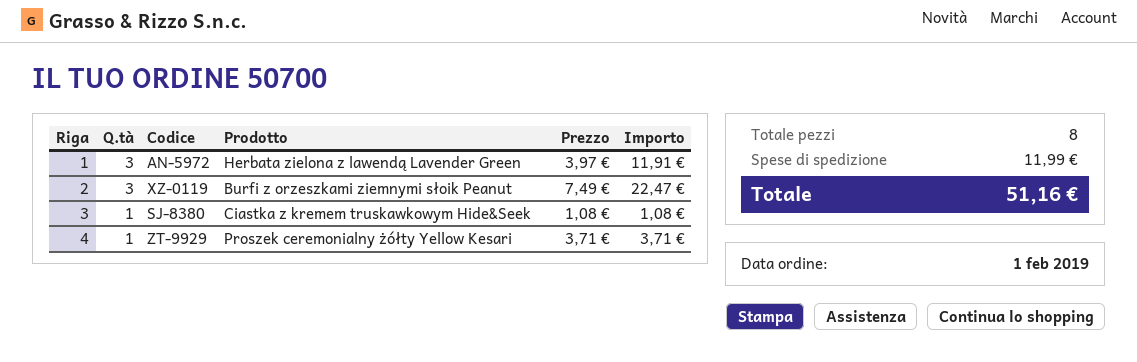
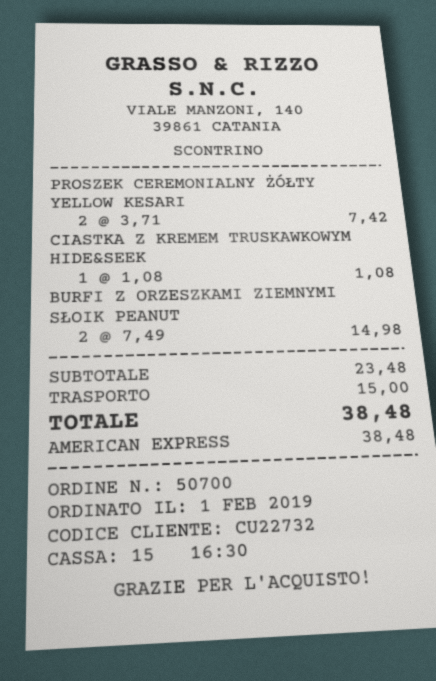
Herbata zielona z lawendą Lavender Green: 3 x 3.97 = 11.91 -> none
Burfi z orzeszkami ziemnymi słoik Peanut: 3 x 7.49 = 22.47 -> 2 x 7.49 = 14.98
Proszek ceremonialny żółty Yellow Kesari: 1 x 3.71 = 3.71 -> 2 x 3.71 = 7.42
shipping: 11.99 -> 15.00
total: 51.16 -> 38.48

